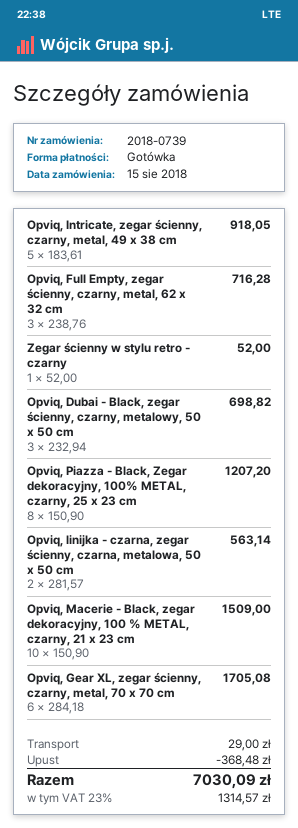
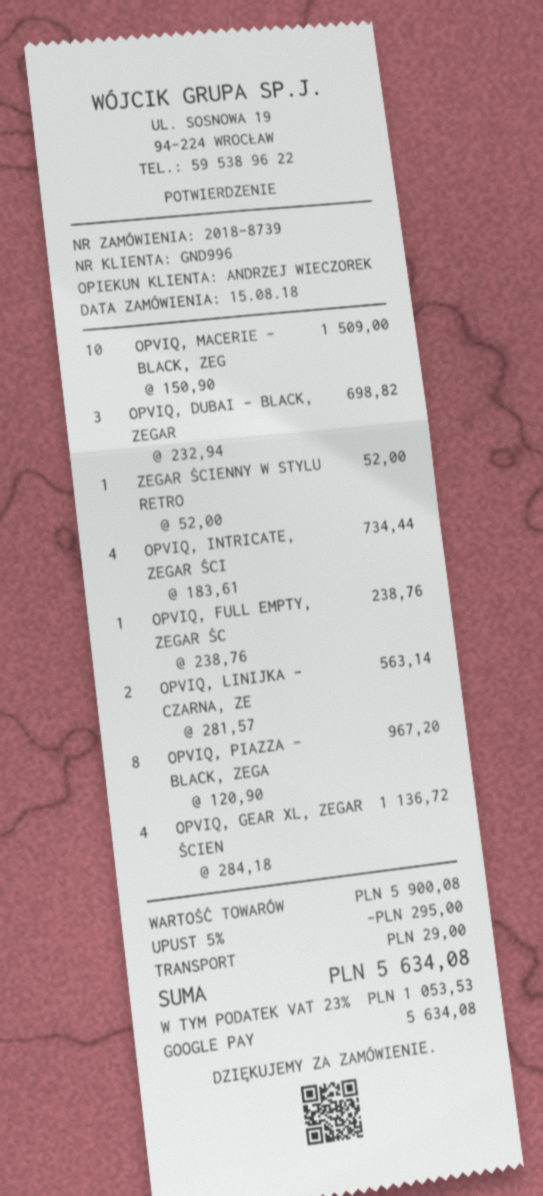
order number: 2018-0739 -> 2018-8739
payment method: cash -> Google Pay
Opviq, Intricate, zegar ścienny, czarny, metal, 49 x 38 cm: 5 x 183.61 = 918.05 -> 4 x 183.61 = 734.44
Opviq, Full Empty, zegar ścienny, czarny, metal, 62 x 32 cm: 3 x 238.76 = 716.28 -> 1 x 238.76 = 238.76
Opviq, Piazza - Black, Zegar dekoracyjny, 100% METAL, czarny, 25 x 23 cm: 8 x 150.90 = 1207.20 -> 8 x 120.90 = 967.20
Opviq, Gear XL, zegar ścienny, czarny, metal, 70 x 70 cm: 6 x 284.18 = 1705.08 -> 4 x 284.18 = 1136.72
discount: 368.48 -> 295.00
tax: 23% = 1314.57 -> 23% = 1053.53
total: 7030.09 -> 5634.08

